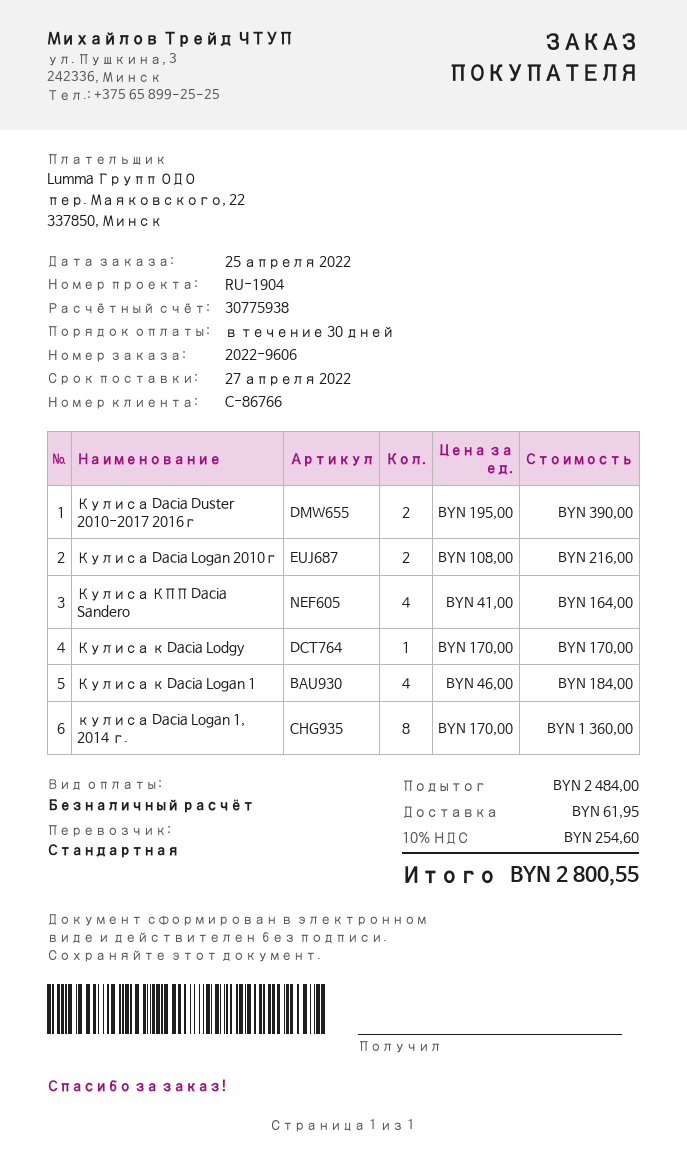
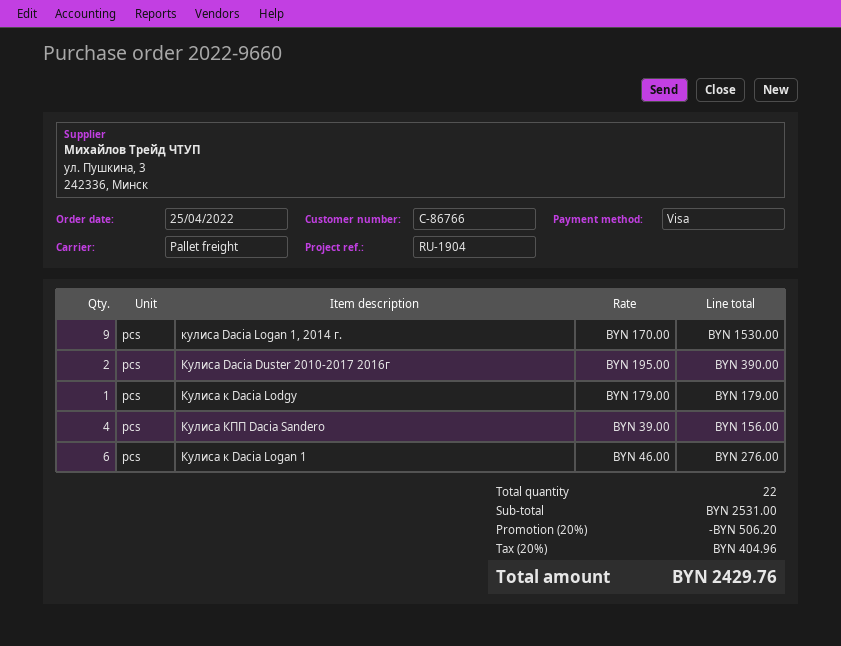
order number: 2022-9606 -> 2022-9660
payment method: bank transfer -> Visa
shipping method: standard -> pallet freight
Кулиса Dacia Logan 2010г: 2 x 108.00 = 216.00 -> none
Кулиса КПП Dacia Sandero: 4 x 41.00 = 164.00 -> 4 x 39.00 = 156.00
Кулиса к Dacia Lodgy: 1 x 170.00 = 170.00 -> 1 x 179.00 = 179.00
Кулиса к Dacia Logan 1: 4 x 46.00 = 184.00 -> 6 x 46.00 = 276.00
кулиса Dacia Logan 1, 2014 г.: 8 x 170.00 = 1360.00 -> 9 x 170.00 = 1530.00
subtotal: 2484.00 -> 2531.00
discount: none -> 20% = 506.20
shipping: 61.95 -> none
tax: 10% = 254.60 -> 20% = 404.96
total: 2800.55 -> 2429.76

